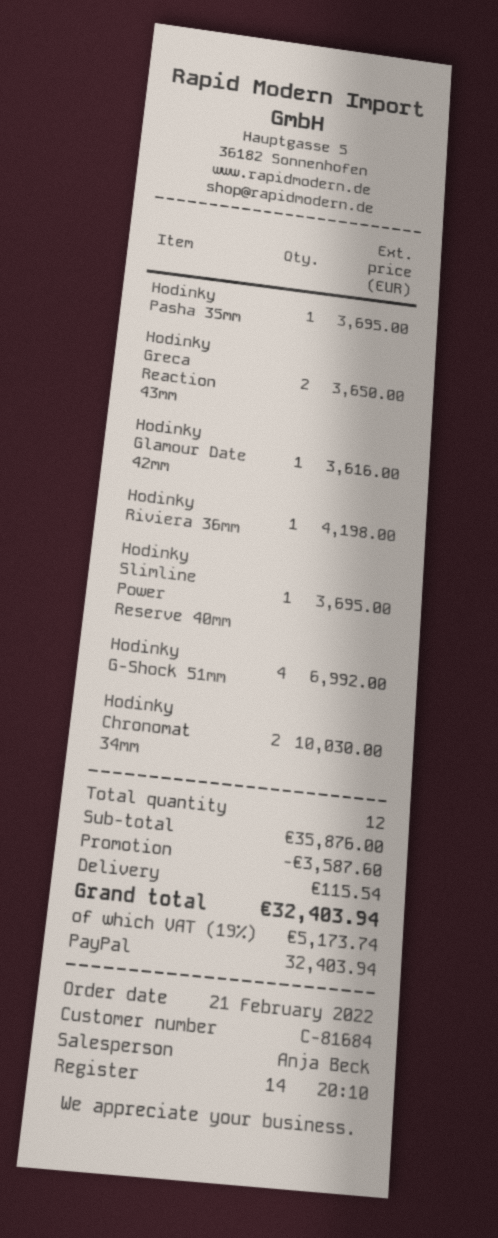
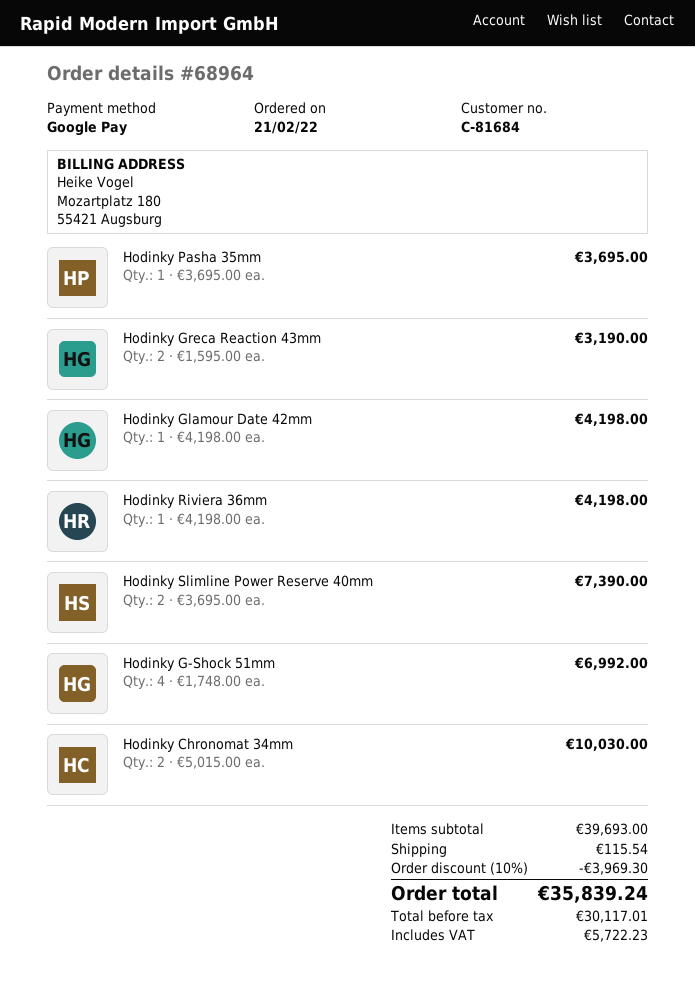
payment method: PayPal -> Google Pay
Hodinky Greca Reaction 43mm: 2 for 3650.00 -> 2 for 3190.00
Hodinky Glamour Date 42mm: 1 for 3616.00 -> 1 for 4198.00
Hodinky Slimline Power Reserve 40mm: 1 for 3695.00 -> 2 for 7390.00
subtotal: 35876.00 -> 39693.00
discount: 3587.60 -> 3969.30
tax: 5173.74 -> 5722.23
total: 32403.94 -> 35839.24

